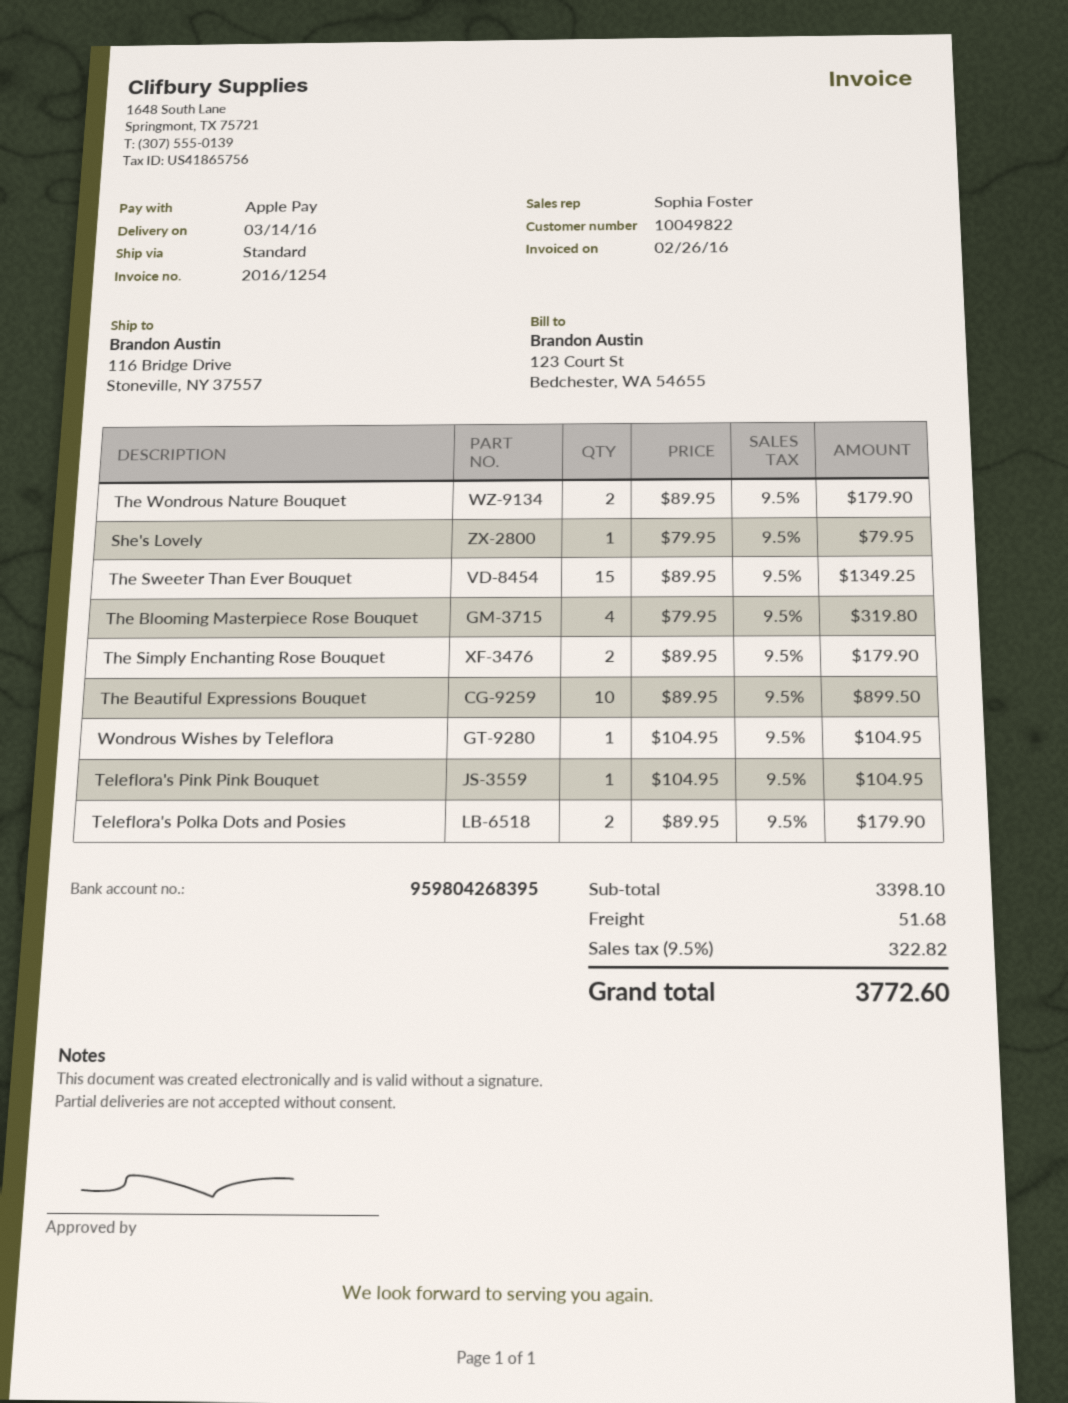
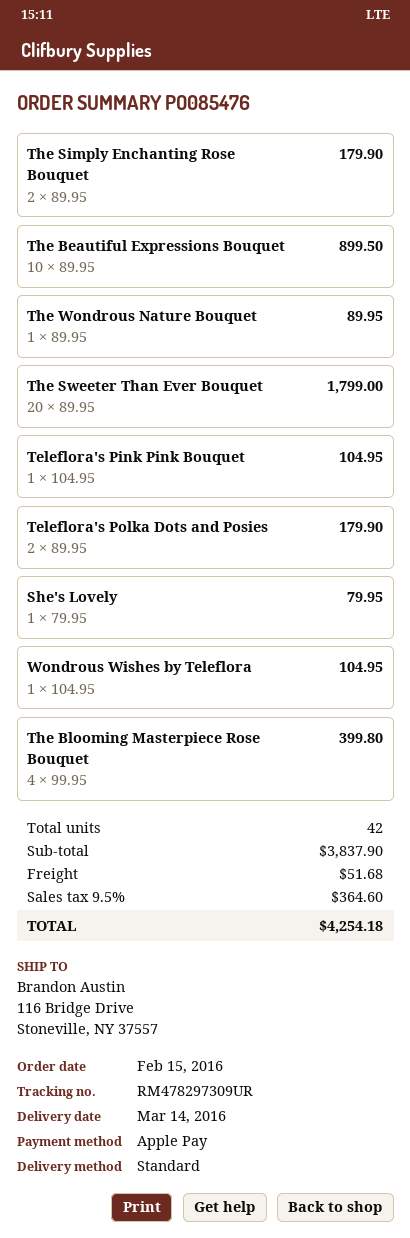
The Wondrous Nature Bouquet: 2 x 89.95 = 179.90 -> 1 x 89.95 = 89.95
The Sweeter Than Ever Bouquet: 15 x 89.95 = 1349.25 -> 20 x 89.95 = 1799.00
The Blooming Masterpiece Rose Bouquet: 4 x 79.95 = 319.80 -> 4 x 99.95 = 399.80
subtotal: 3398.10 -> 3837.90
tax: 9.5% = 322.82 -> 9.5% = 364.60
total: 3772.60 -> 4254.18

